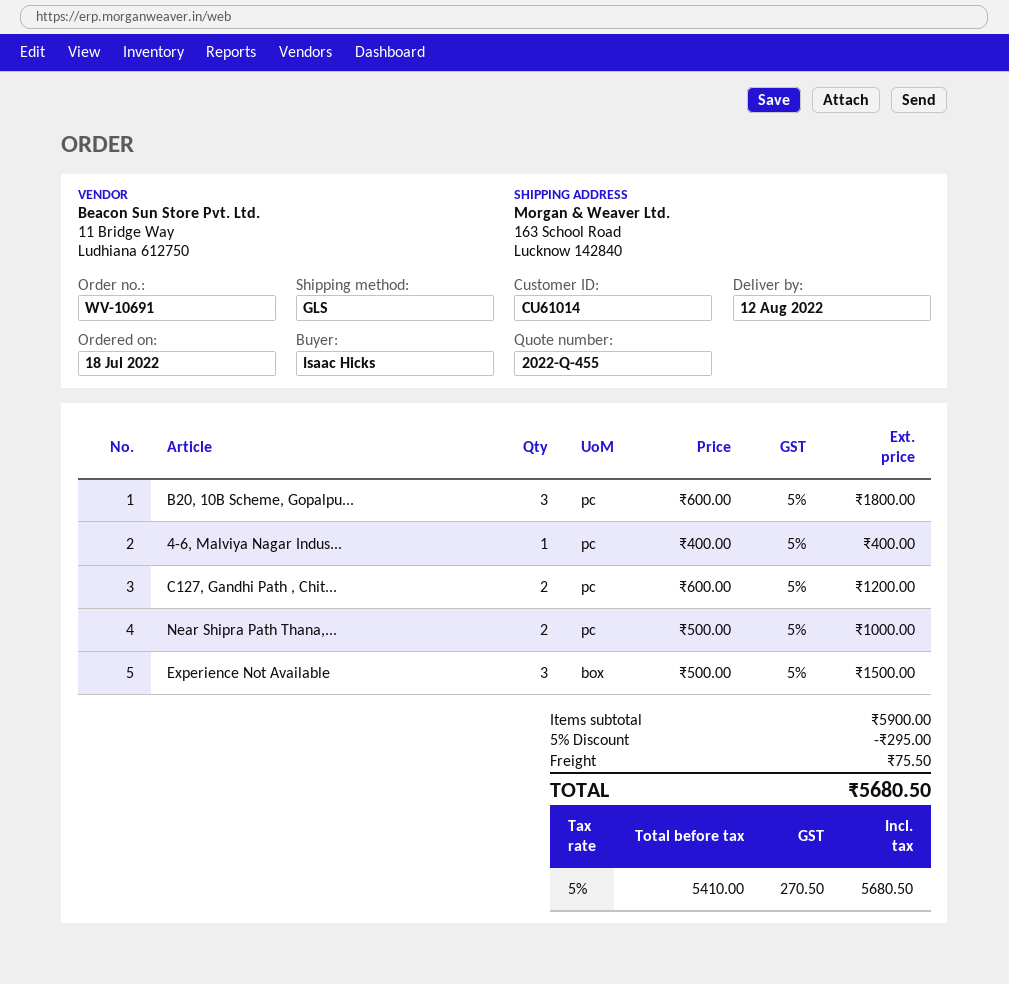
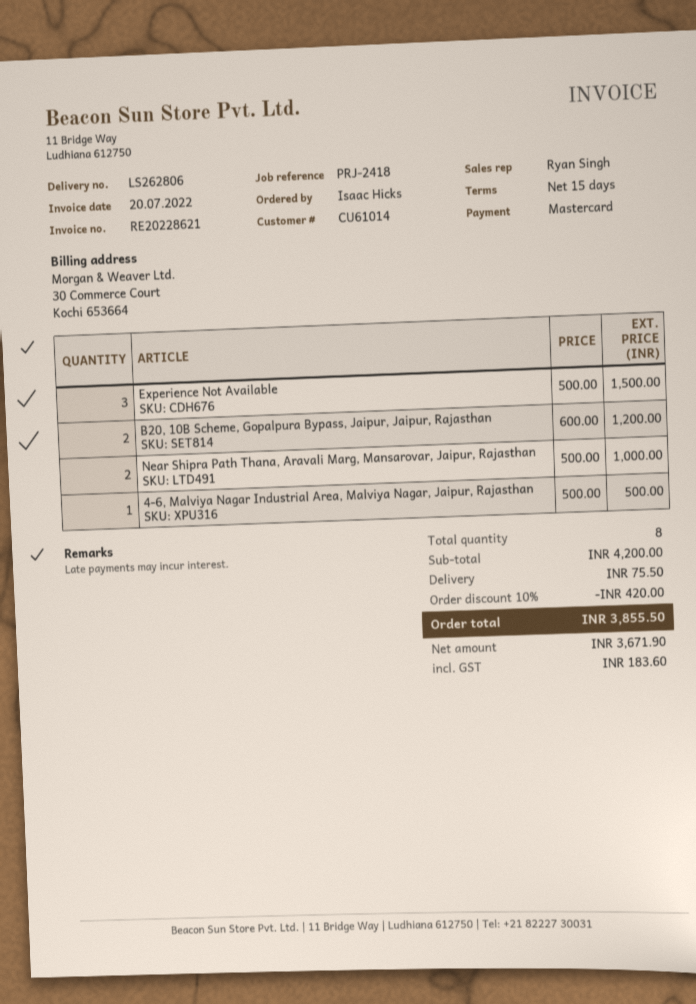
B20, 10B Scheme, Gopalpu...: 3 x 600.00 = 1800.00 -> 2 x 600.00 = 1200.00
4-6, Malviya Nagar Indus...: 1 x 400.00 = 400.00 -> 1 x 500.00 = 500.00
C127, Gandhi Path , Chit...: 2 x 600.00 = 1200.00 -> none
subtotal: 5900.00 -> 4200.00
discount: 5% = 295.00 -> 10% = 420.00
net: 5410.00 -> 3671.90
tax: 270.50 -> 183.60
total: 5680.50 -> 3855.50

